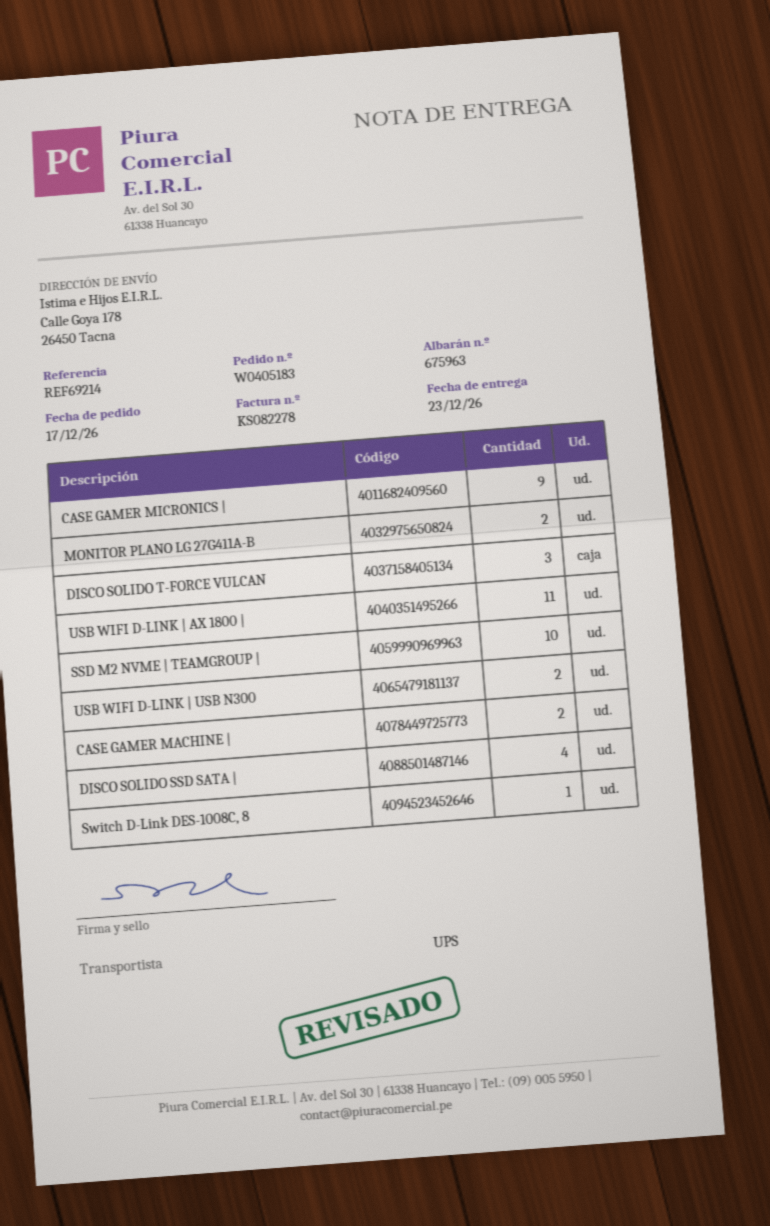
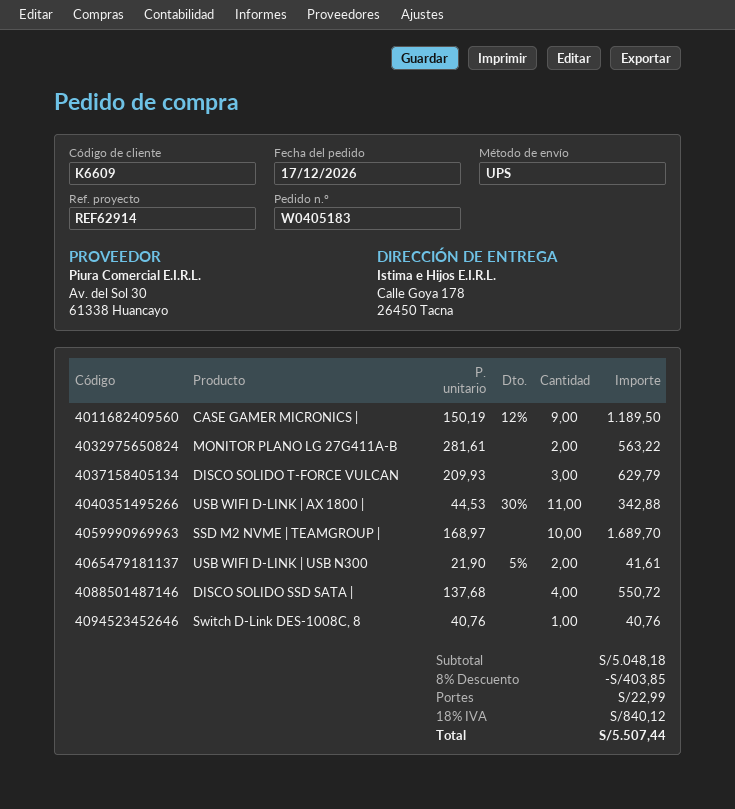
reference: REF69214 -> REF62914
CASE GAMER MACHINE |: 2 -> none

